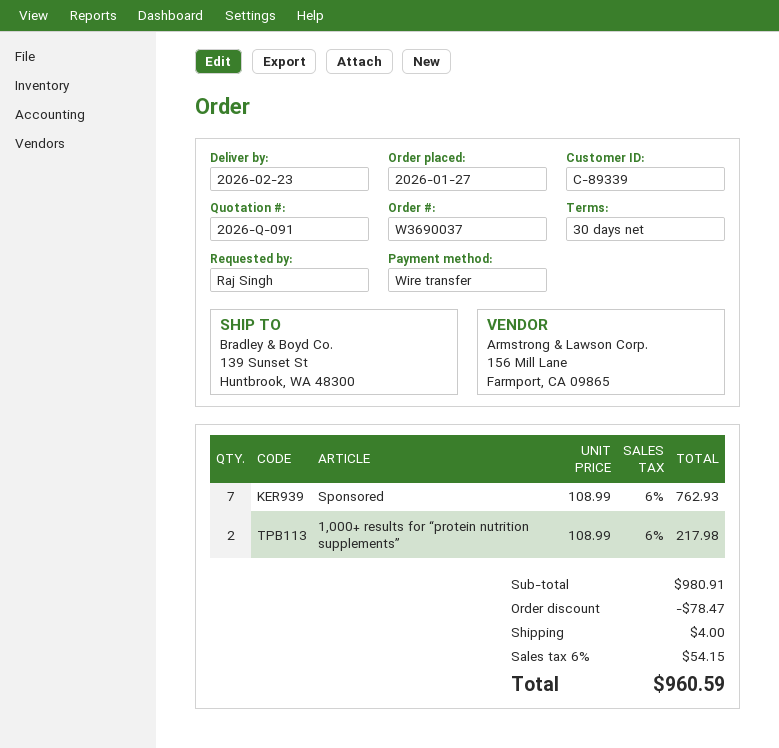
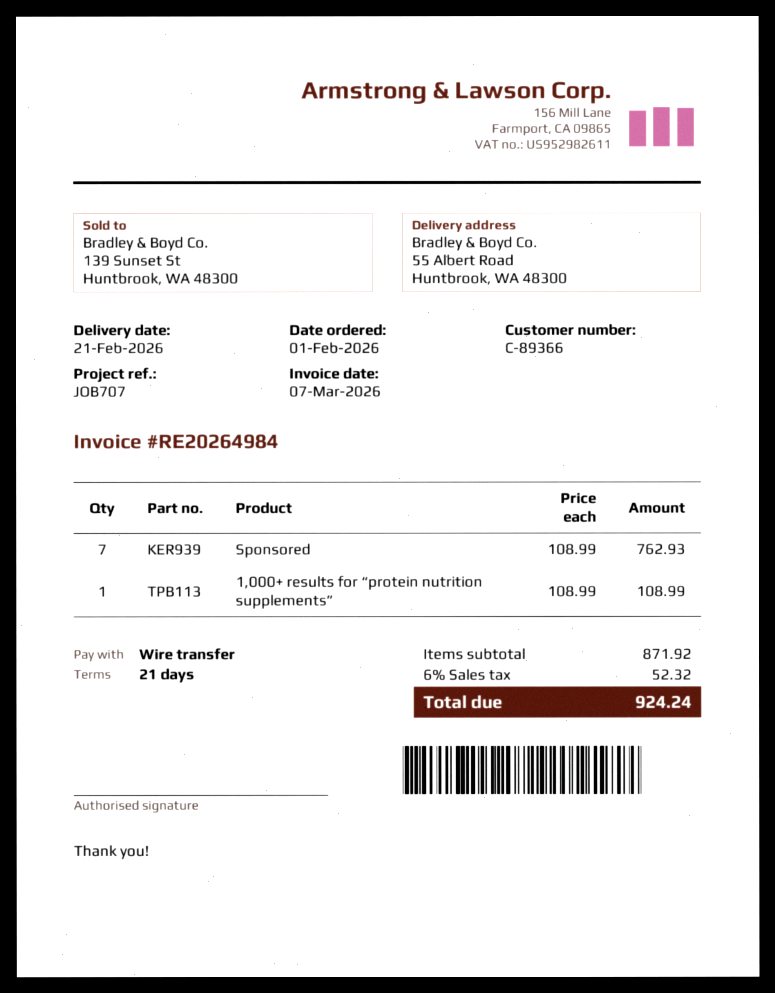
order date: 2026-01-27 -> 2026-02-01
delivery date: 2026-02-23 -> 2026-02-21
payment terms: 30 days -> 21 days
customer number: C-89339 -> C-89366
ship to: 139 Sunset St, Huntbrook, WA 48300 -> 55 Albert Road, Huntbrook, WA 48300
1,000+ results for “protein nutrition supplements”: 2 x 108.99 = 217.98 -> 1 x 108.99 = 108.99
subtotal: 980.91 -> 871.92
discount: 78.47 -> none
shipping: 4.00 -> none
tax: 6% = 54.15 -> 6% = 52.32
total: 960.59 -> 924.24

